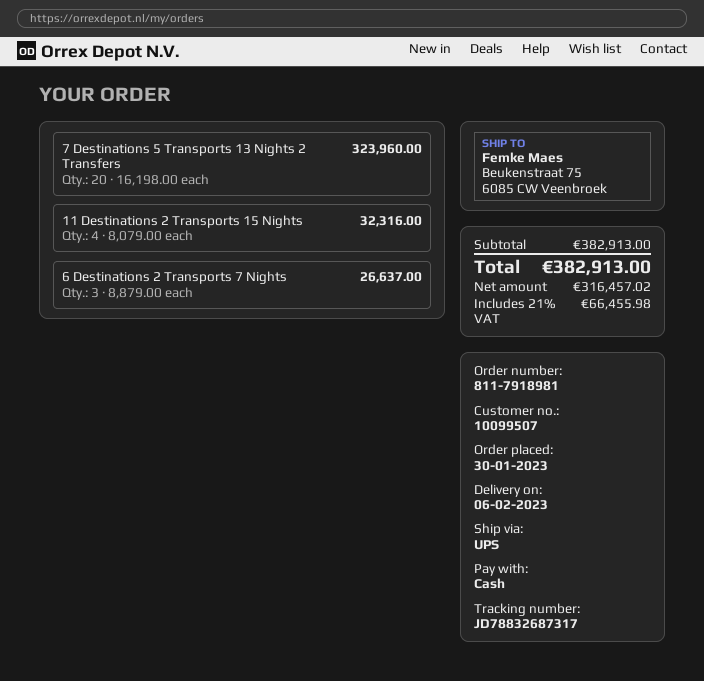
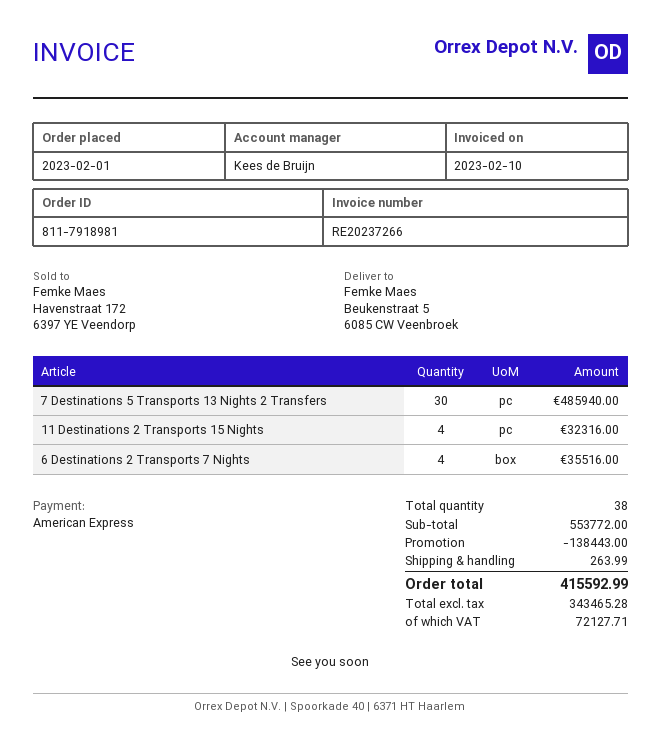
order date: 2023-01-30 -> 2023-02-01
payment method: cash -> American Express
ship to: Beukenstraat 75, 6085 CW Veenbroek -> Beukenstraat 5, 6085 CW Veenbroek
7 Destinations 5 Transports 13 Nights 2 Transfers: 20 for 323960.00 -> 30 for 485940.00
6 Destinations 2 Transports 7 Nights: 3 for 26637.00 -> 4 for 35516.00
subtotal: 382913.00 -> 553772.00
discount: none -> 138443.00
shipping: none -> 263.99
net: 316457.02 -> 343465.28
tax: 66455.98 -> 72127.71
total: 382913.00 -> 415592.99

